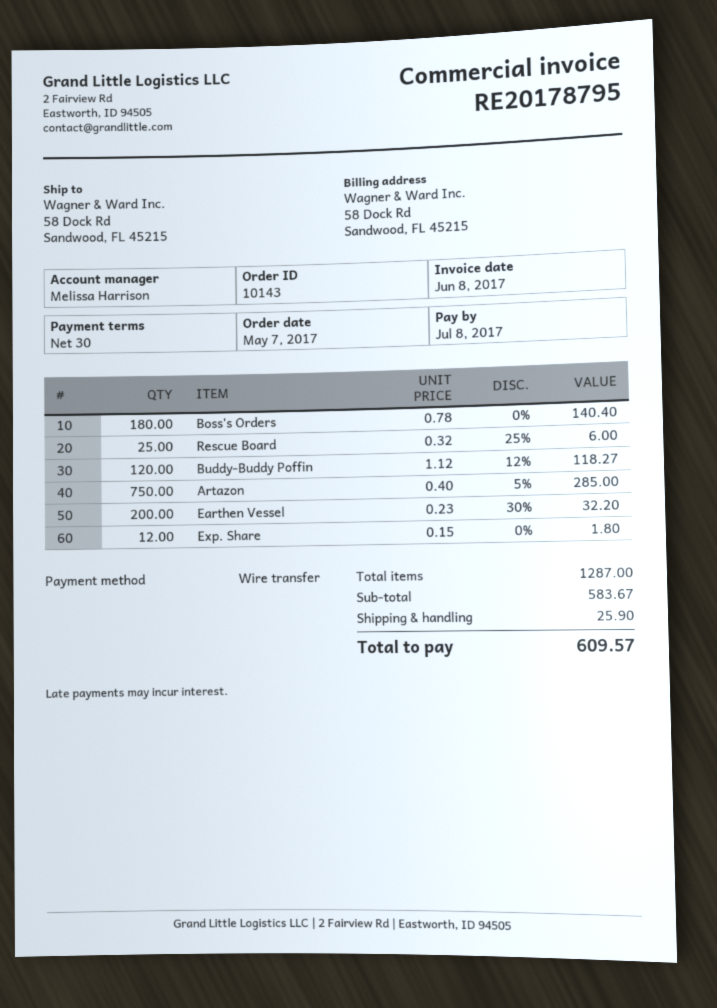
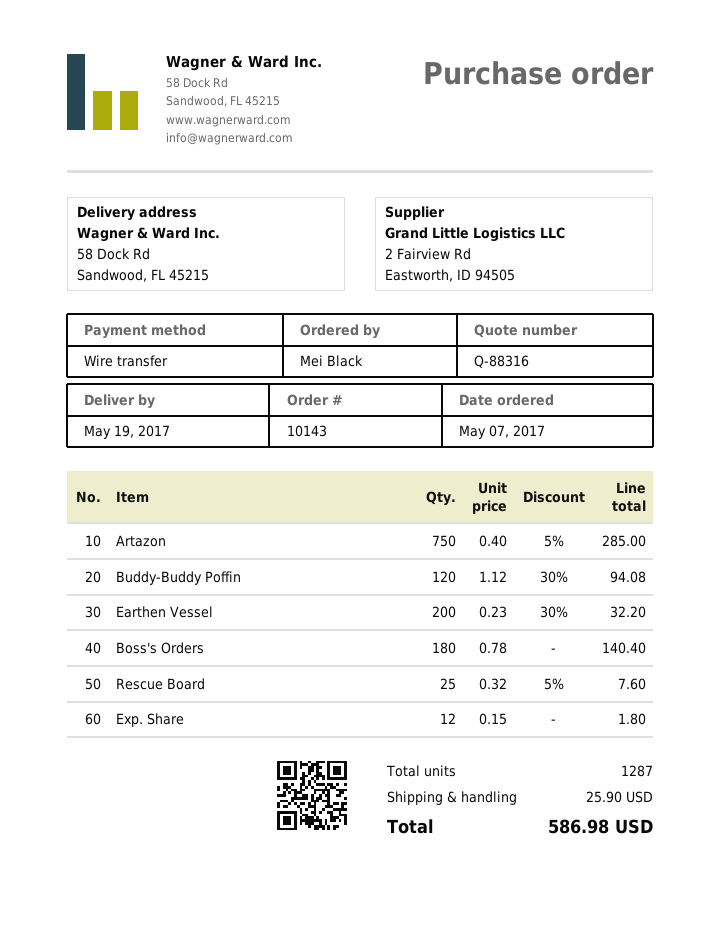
Rescue Board: 25 x 0.32 - 25% = 6.00 -> 25 x 0.32 - 5% = 7.60
Buddy-Buddy Poffin: 120 x 1.12 - 12% = 118.27 -> 120 x 1.12 - 30% = 94.08
total: 609.57 -> 586.98

